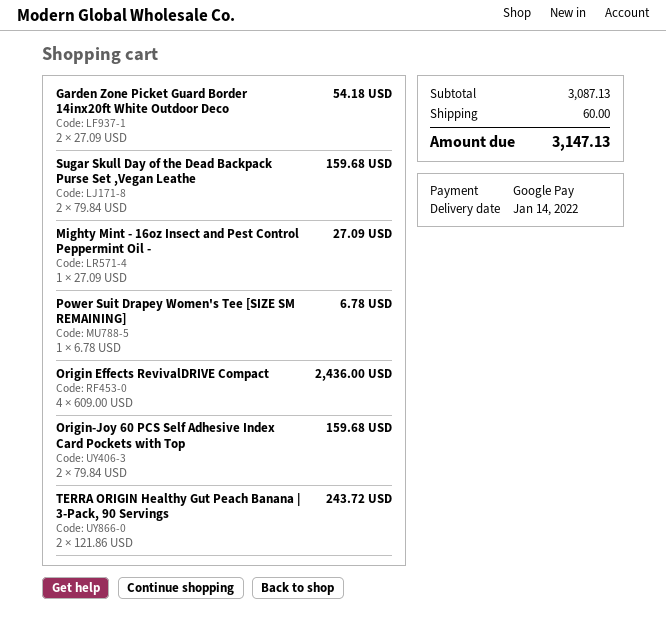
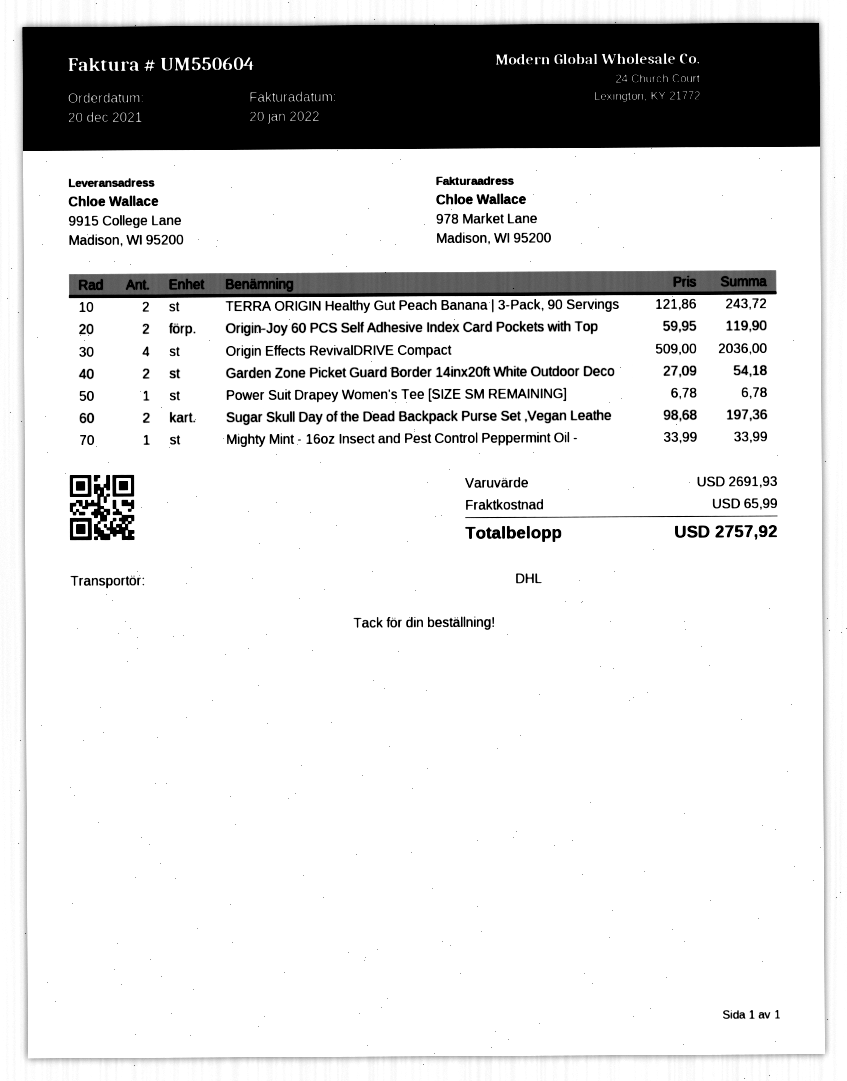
Sugar Skull Day of the Dead Backpack Purse Set ,Vegan Leathe: 2 x 79.84 = 159.68 -> 2 x 98.68 = 197.36
Mighty Mint - 16oz Insect and Pest Control Peppermint Oil -: 1 x 27.09 = 27.09 -> 1 x 33.99 = 33.99
Origin Effects RevivalDRIVE Compact: 4 x 609.00 = 2436.00 -> 4 x 509.00 = 2036.00
Origin-Joy 60 PCS Self Adhesive Index Card Pockets with Top: 2 x 79.84 = 159.68 -> 2 x 59.95 = 119.90
subtotal: 3087.13 -> 2691.93
shipping: 60.00 -> 65.99
total: 3147.13 -> 2757.92

